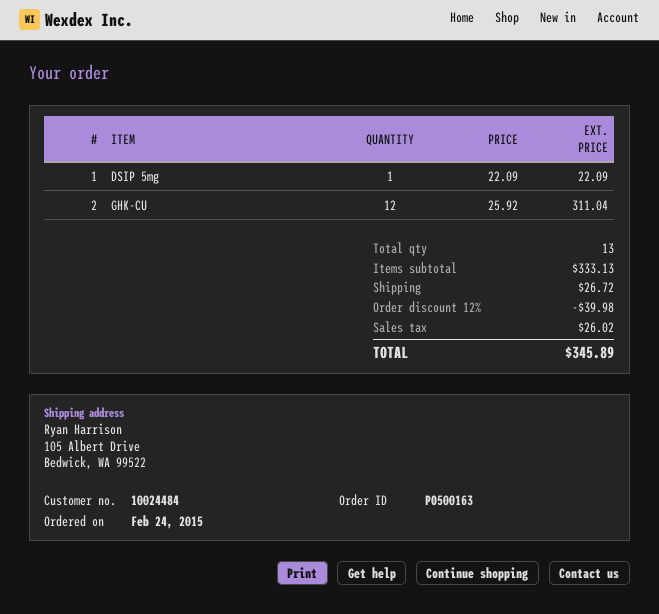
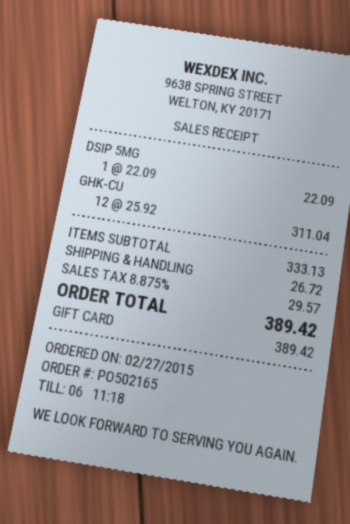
order number: PO500163 -> PO502165
order date: 2015-02-24 -> 2015-02-27
discount: 12% = 39.98 -> none
tax: 26.02 -> 29.57
total: 345.89 -> 389.42

